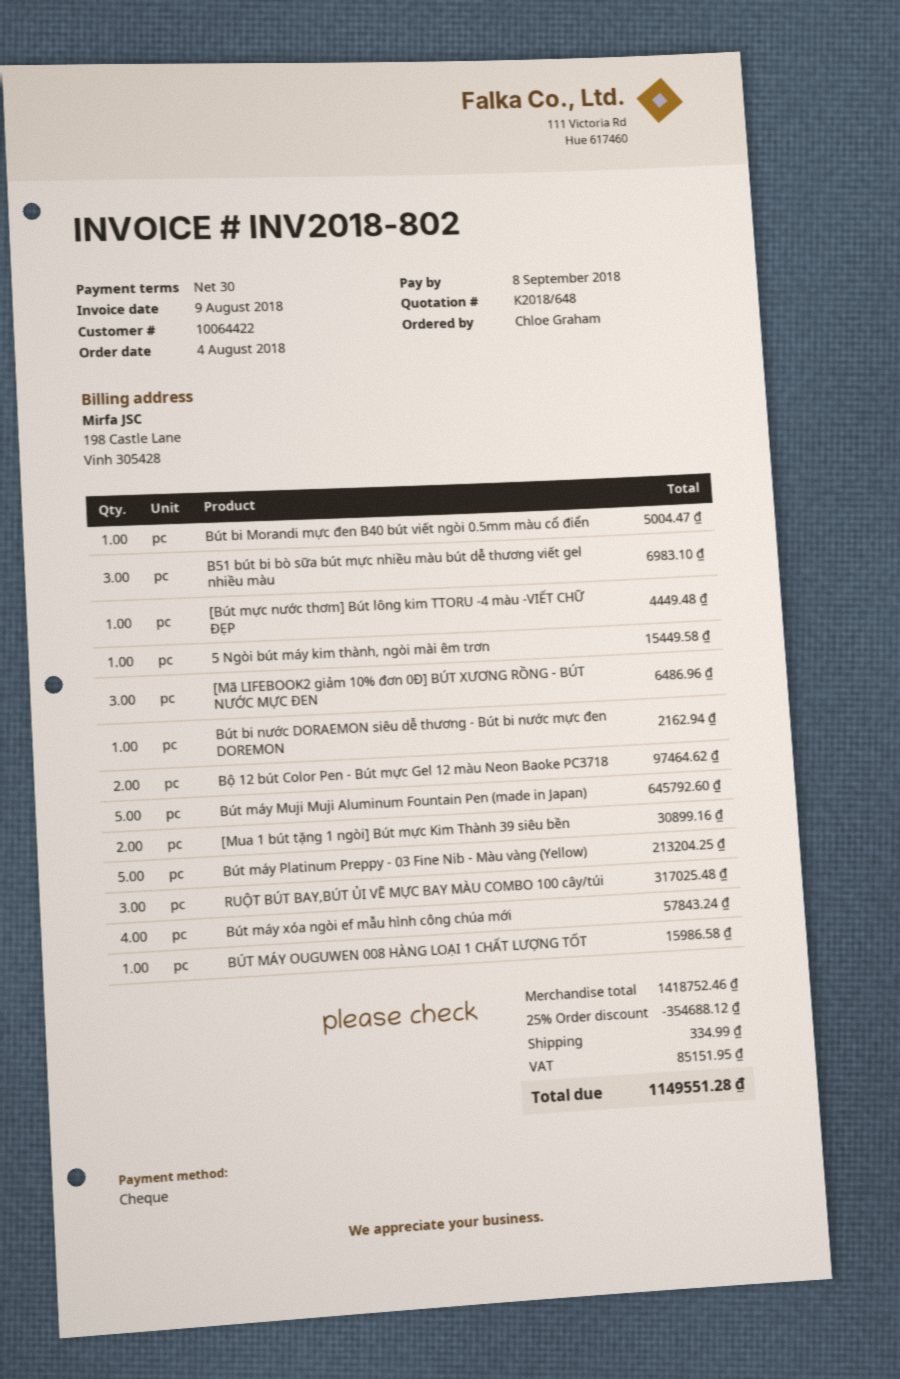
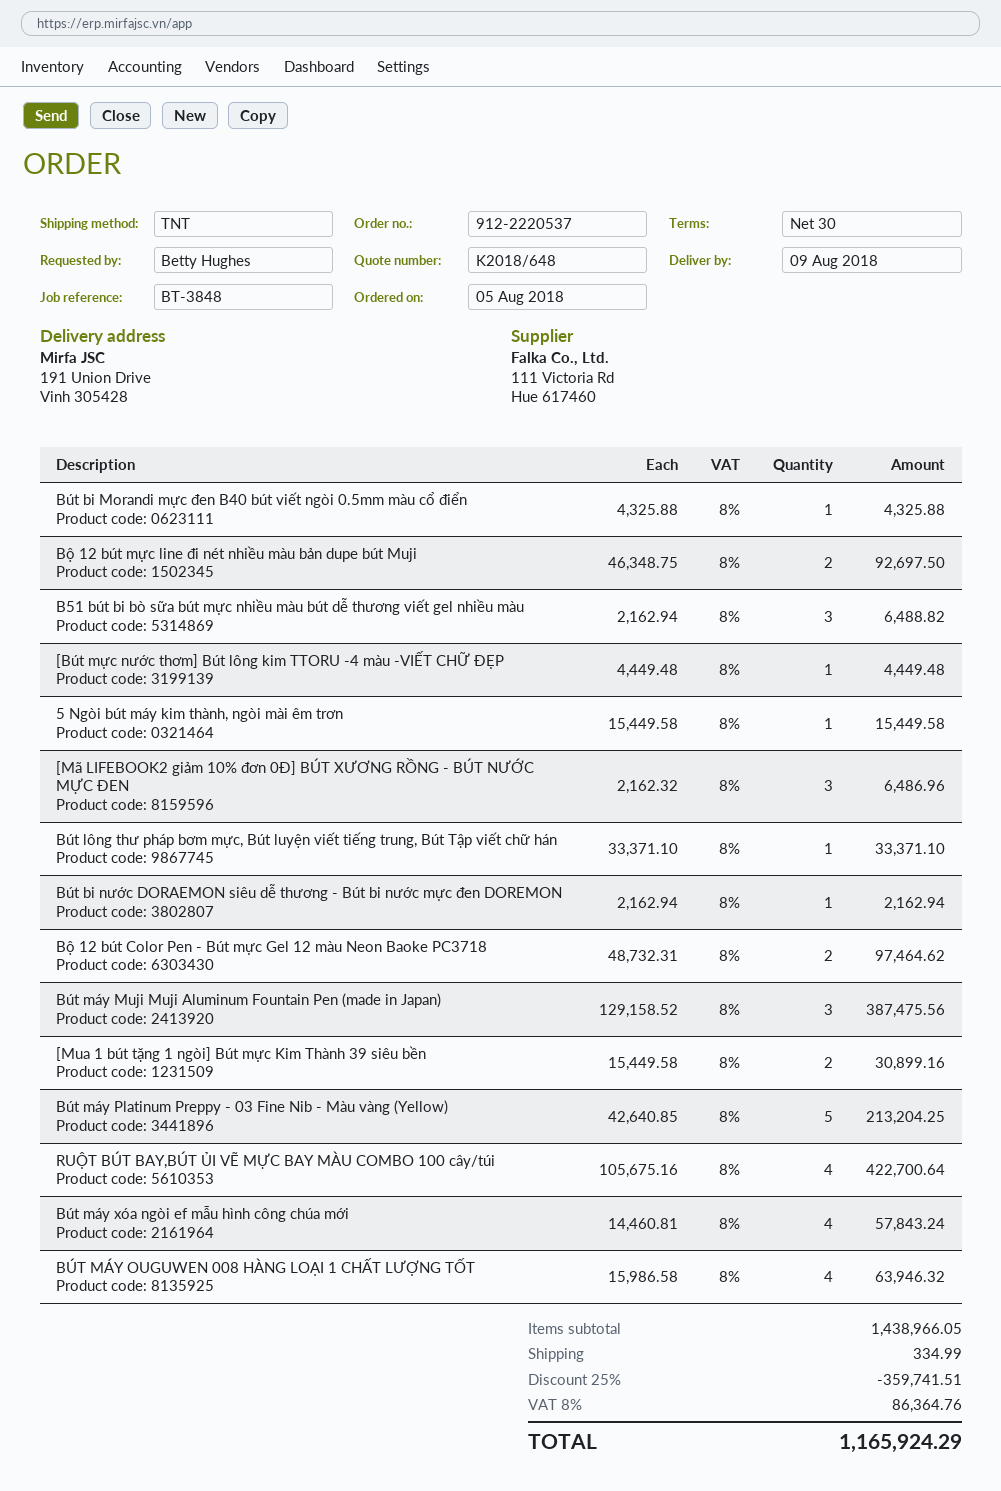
order date: 2018-08-04 -> 2018-08-05
ordered by: Chloe Graham -> Betty Hughes
Bút bi Morandi mực đen B40 bút viết ngòi 0.5mm màu cổ điển: 1 for 5004.47 -> 1 for 4325.88
B51 bút bi bò sữa bút mực nhiều màu bút dễ thương viết gel nhiều màu: 3 for 6983.10 -> 3 for 6488.82
Bút máy Muji Muji Aluminum Fountain Pen (made in Japan): 5 for 645792.60 -> 3 for 387475.56
RUỘT BÚT BAY,BÚT ỦI VẼ MỰC BAY MÀU COMBO 100 cây/túi: 3 for 317025.48 -> 4 for 422700.64
BÚT MÁY OUGUWEN 008 HÀNG LOẠI 1 CHẤT LƯỢNG TỐT: 1 for 15986.58 -> 4 for 63946.32
Bộ 12 bút mực line đi nét nhiều màu bản dupe bút Muji: none -> 2 for 92697.50
Bút lông thư pháp bơm mực, Bút luyện viết tiếng trung, Bút Tập viết chữ hán: none -> 1 for 33371.10
subtotal: 1418752.46 -> 1438966.05
discount: 25% = 354688.12 -> 25% = 359741.51
tax: 85151.95 -> 86364.76
total: 1149551.28 -> 1165924.29

